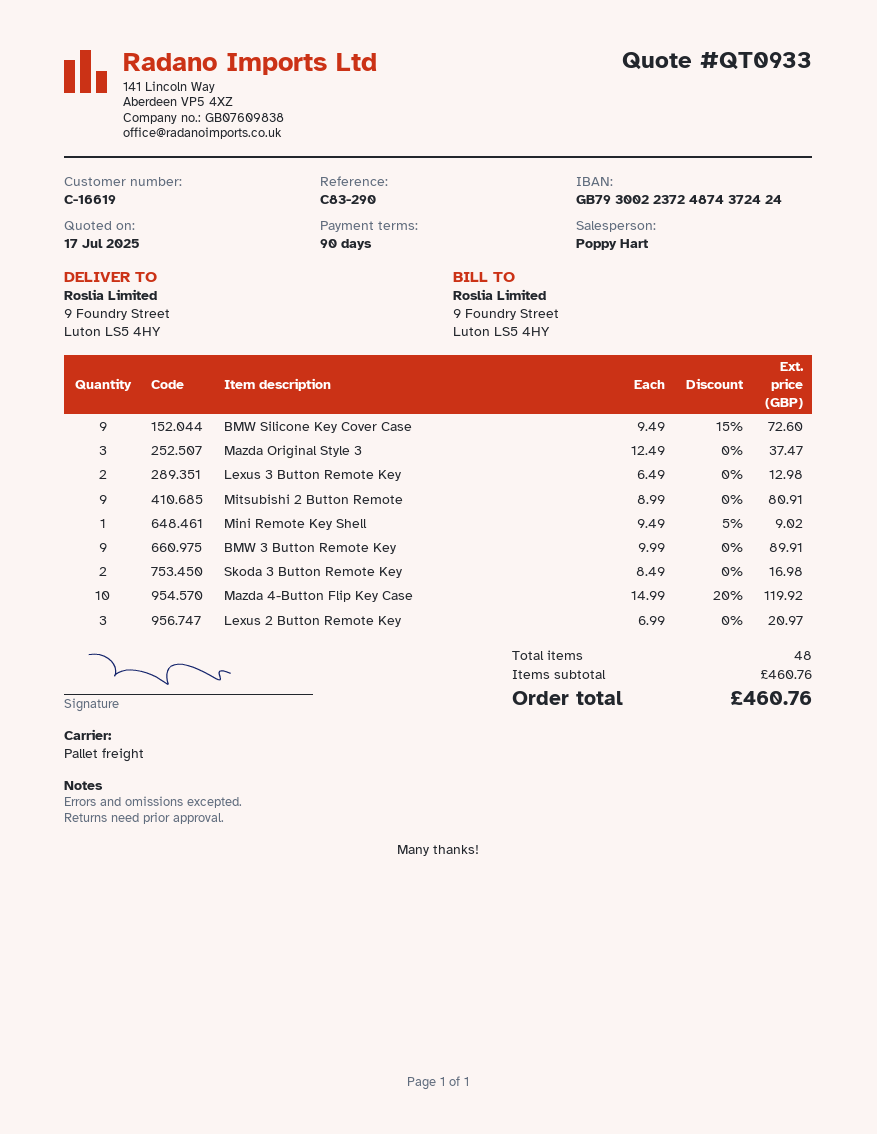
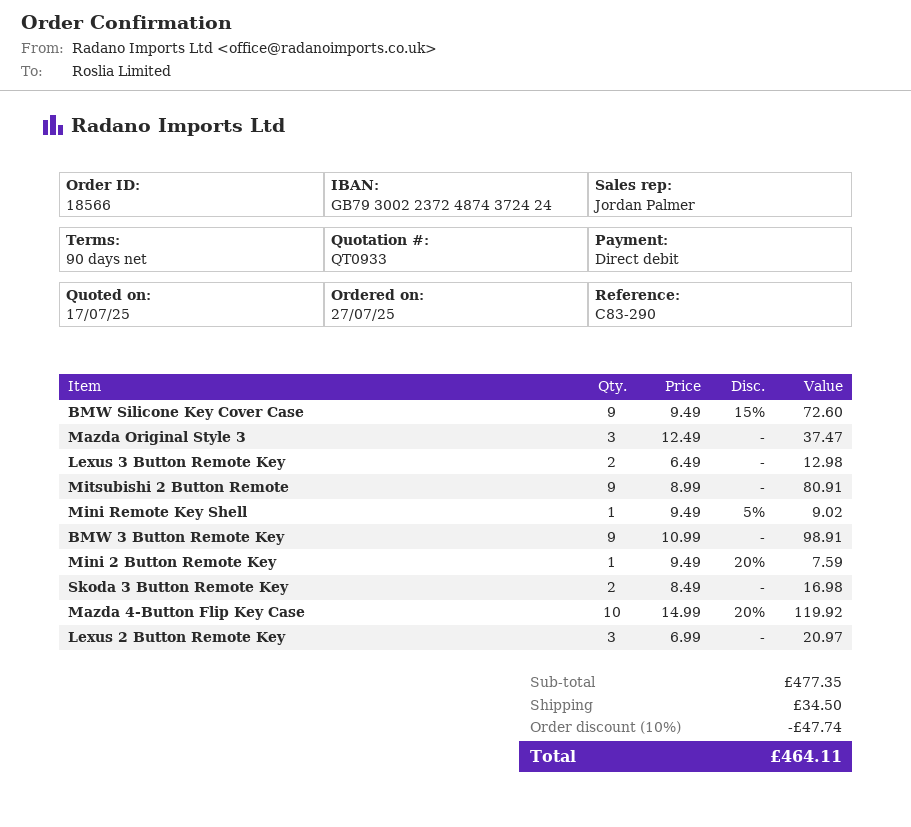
sales rep: Poppy Hart -> Jordan Palmer
BMW 3 Button Remote Key: 9 x 9.99 = 89.91 -> 9 x 10.99 = 98.91
Mini 2 Button Remote Key: none -> 1 x 9.49 - 20% = 7.59
subtotal: 460.76 -> 477.35
discount: none -> 10% = 47.74
shipping: none -> 34.50
total: 460.76 -> 464.11

